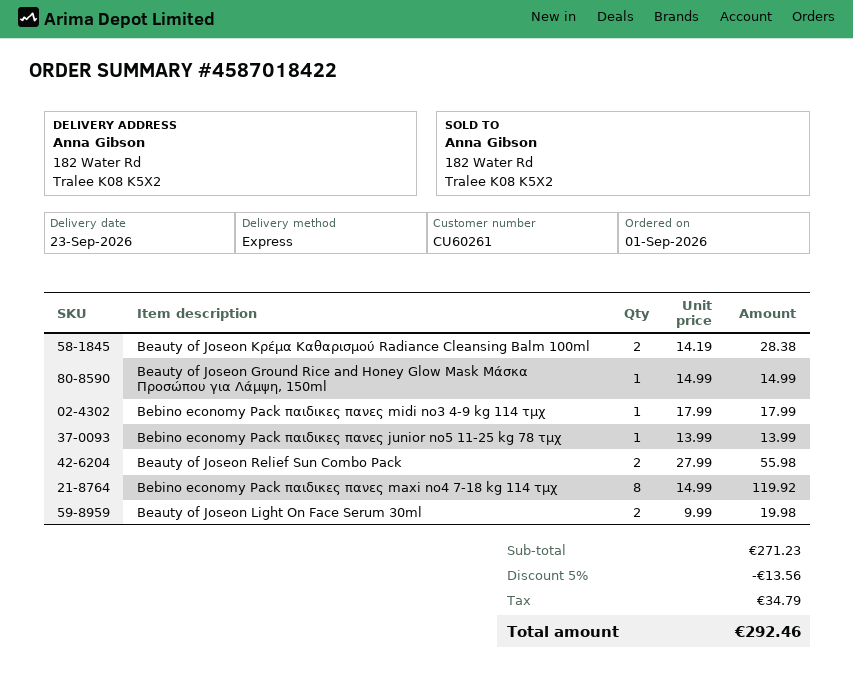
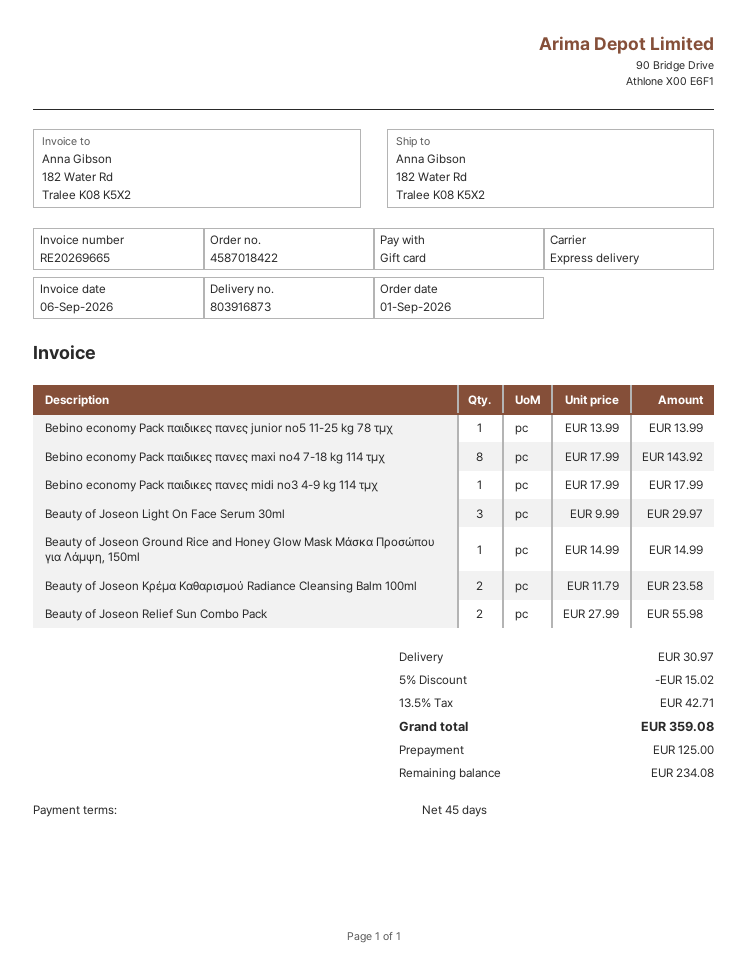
Beauty of Joseon Κρέμα Καθαρισμού Radiance Cleansing Balm 100ml: 2 x 14.19 = 28.38 -> 2 x 11.79 = 23.58
Bebino economy Pack παιδικες πανες maxi no4 7-18 kg 114 τμχ: 8 x 14.99 = 119.92 -> 8 x 17.99 = 143.92
Beauty of Joseon Light On Face Serum 30ml: 2 x 9.99 = 19.98 -> 3 x 9.99 = 29.97
discount: 5% = 13.56 -> 5% = 15.02
shipping: none -> 30.97
tax: 34.79 -> 42.71
total: 292.46 -> 359.08

